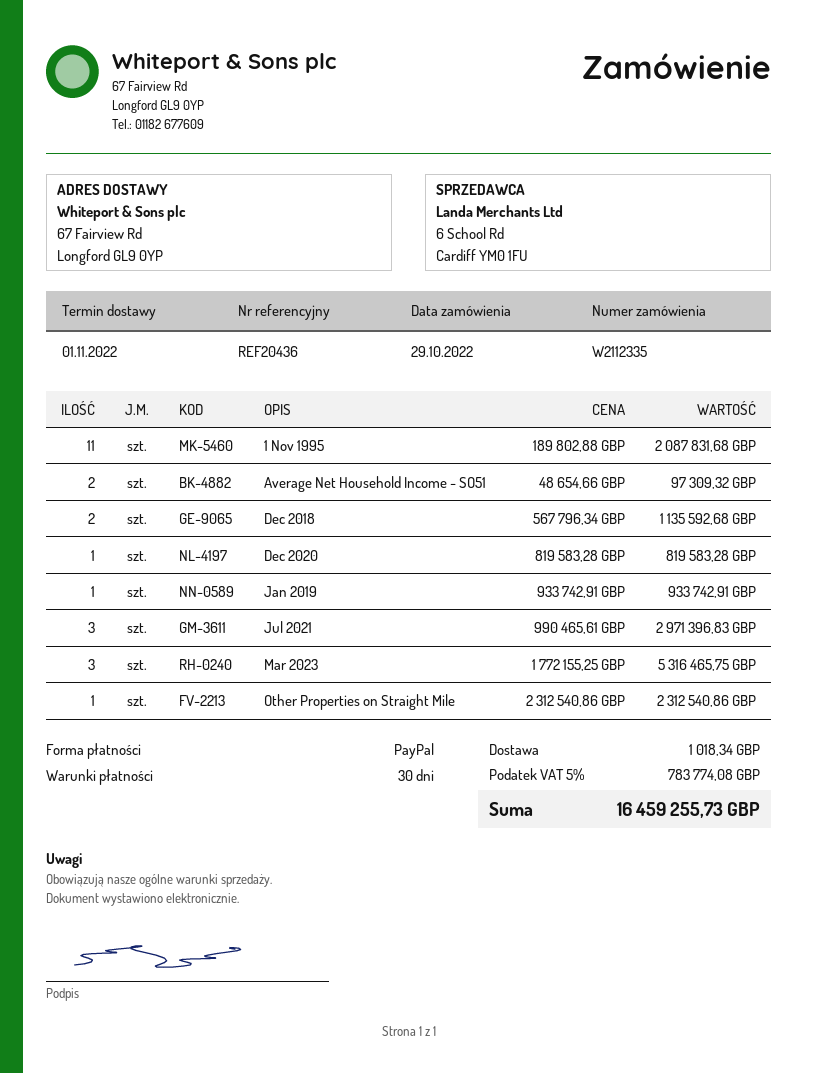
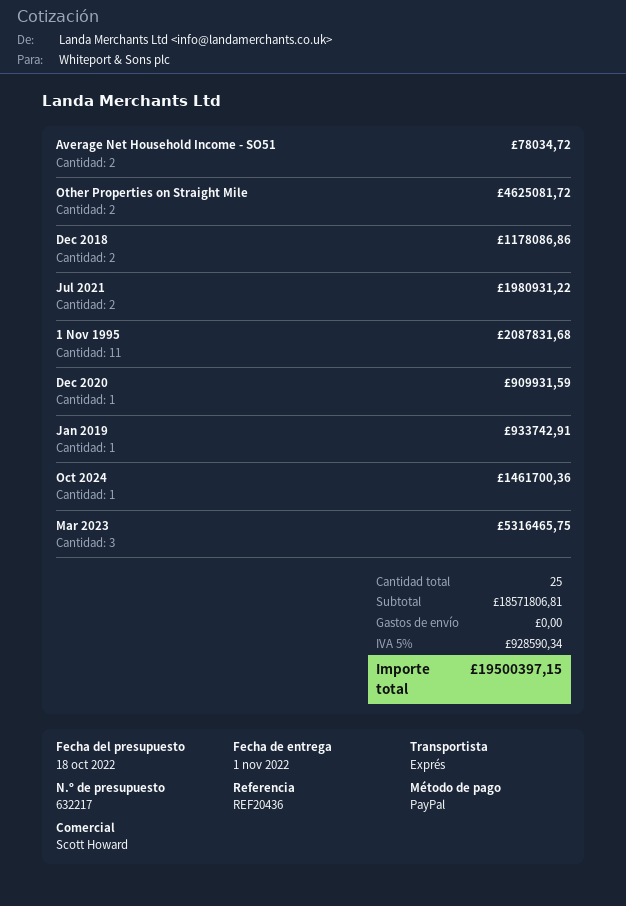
Average Net Household Income - SO51: 2 for 97309.32 -> 2 for 78034.72
Dec 2018: 2 for 1135592.68 -> 2 for 1178086.86
Dec 2020: 1 for 819583.28 -> 1 for 909931.59
Jul 2021: 3 for 2971396.83 -> 2 for 1980931.22
Other Properties on Straight Mile: 1 for 2312540.86 -> 2 for 4625081.72
Oct 2024: none -> 1 for 1461700.36
shipping: 1018.34 -> 0.00
tax: 5% = 783774.08 -> 5% = 928590.34
total: 16459255.73 -> 19500397.15

